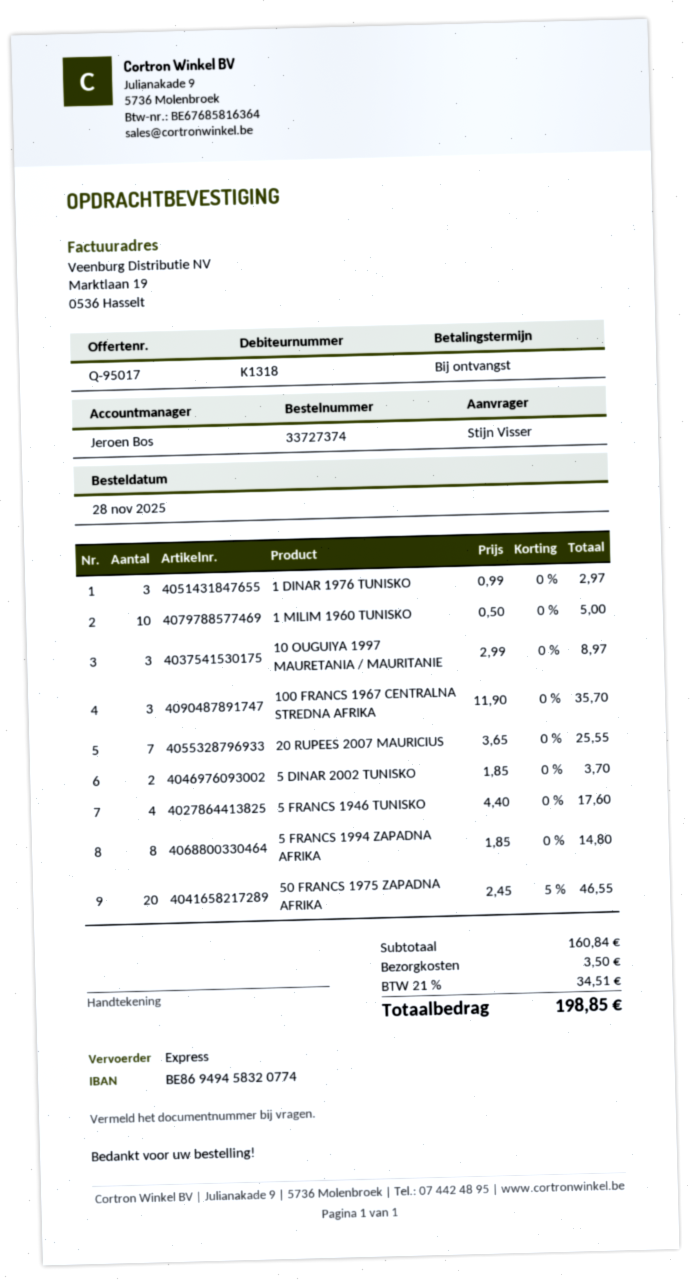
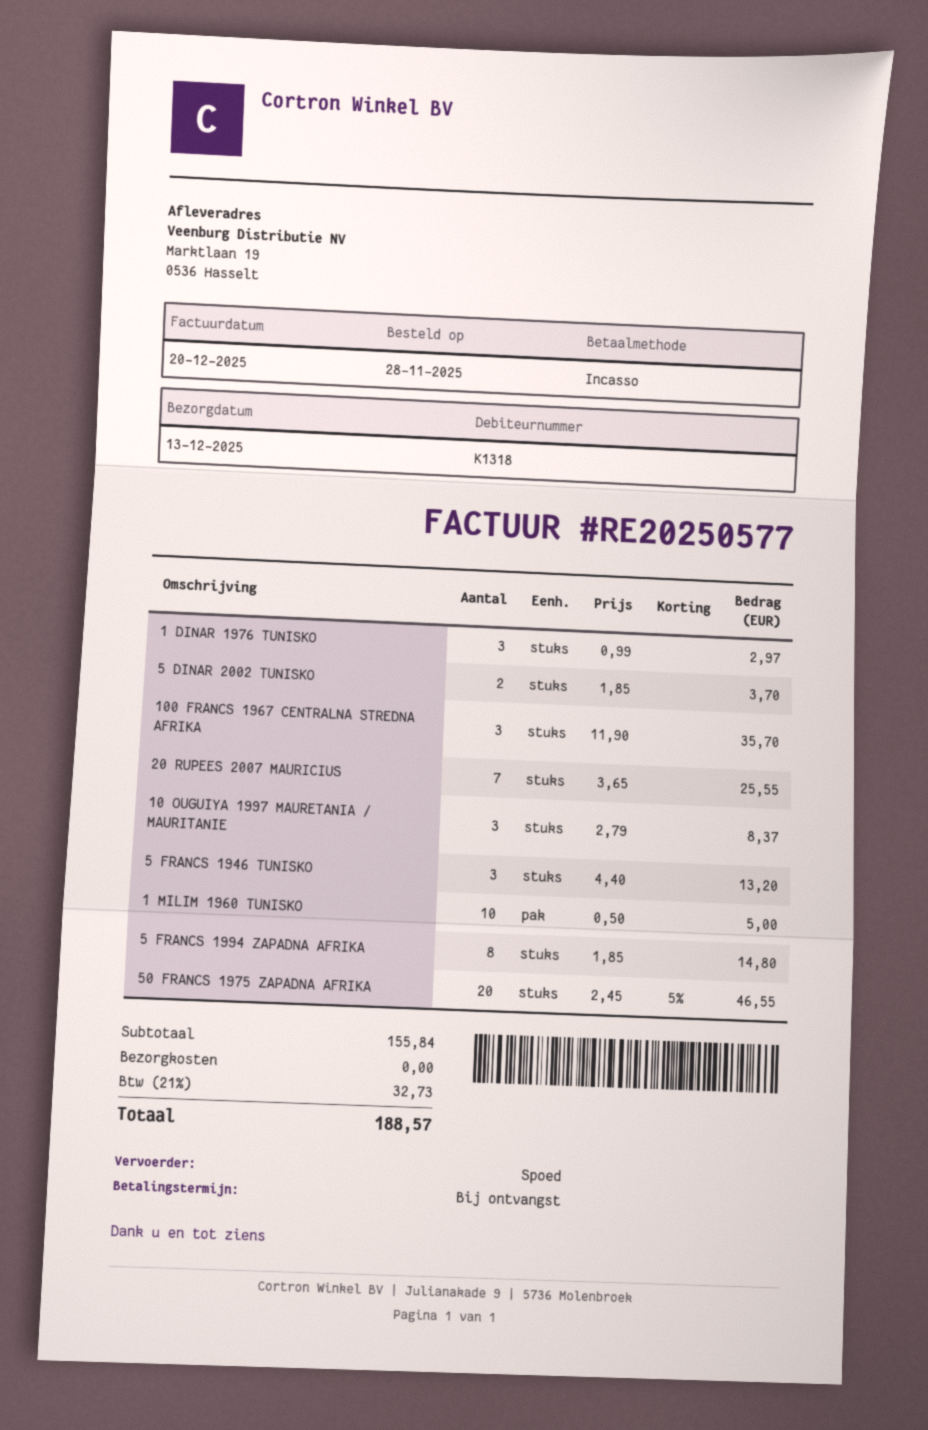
10 OUGUIYA 1997 MAURETANIA / MAURITANIE: 3 x 2.99 = 8.97 -> 3 x 2.79 = 8.37
5 FRANCS 1946 TUNISKO: 4 x 4.40 = 17.60 -> 3 x 4.40 = 13.20
subtotal: 160.84 -> 155.84
shipping: 3.50 -> 0.00
tax: 21% = 34.51 -> 21% = 32.73
total: 198.85 -> 188.57

